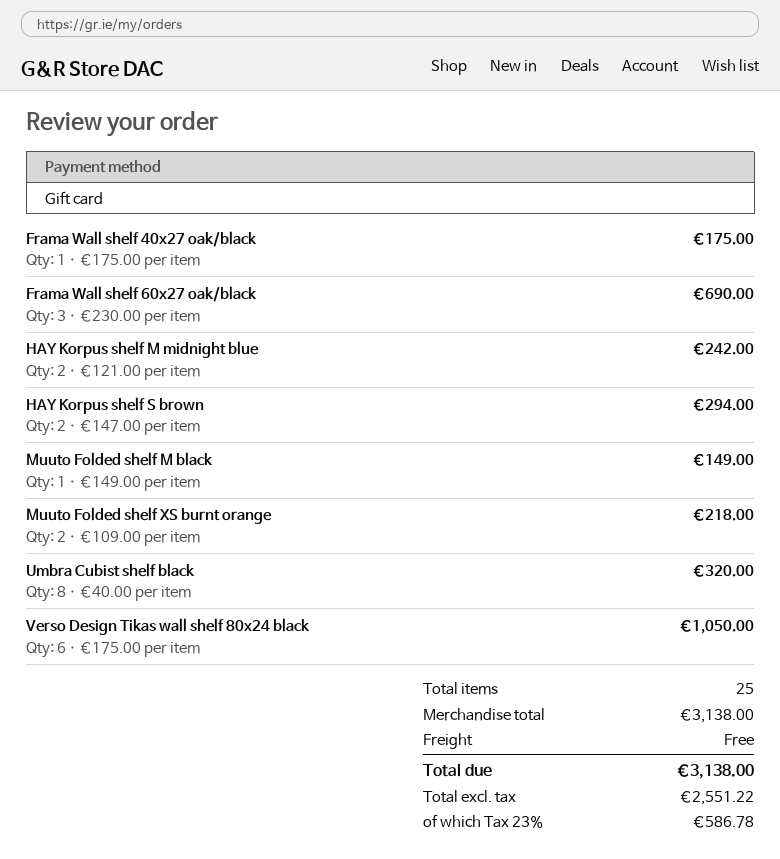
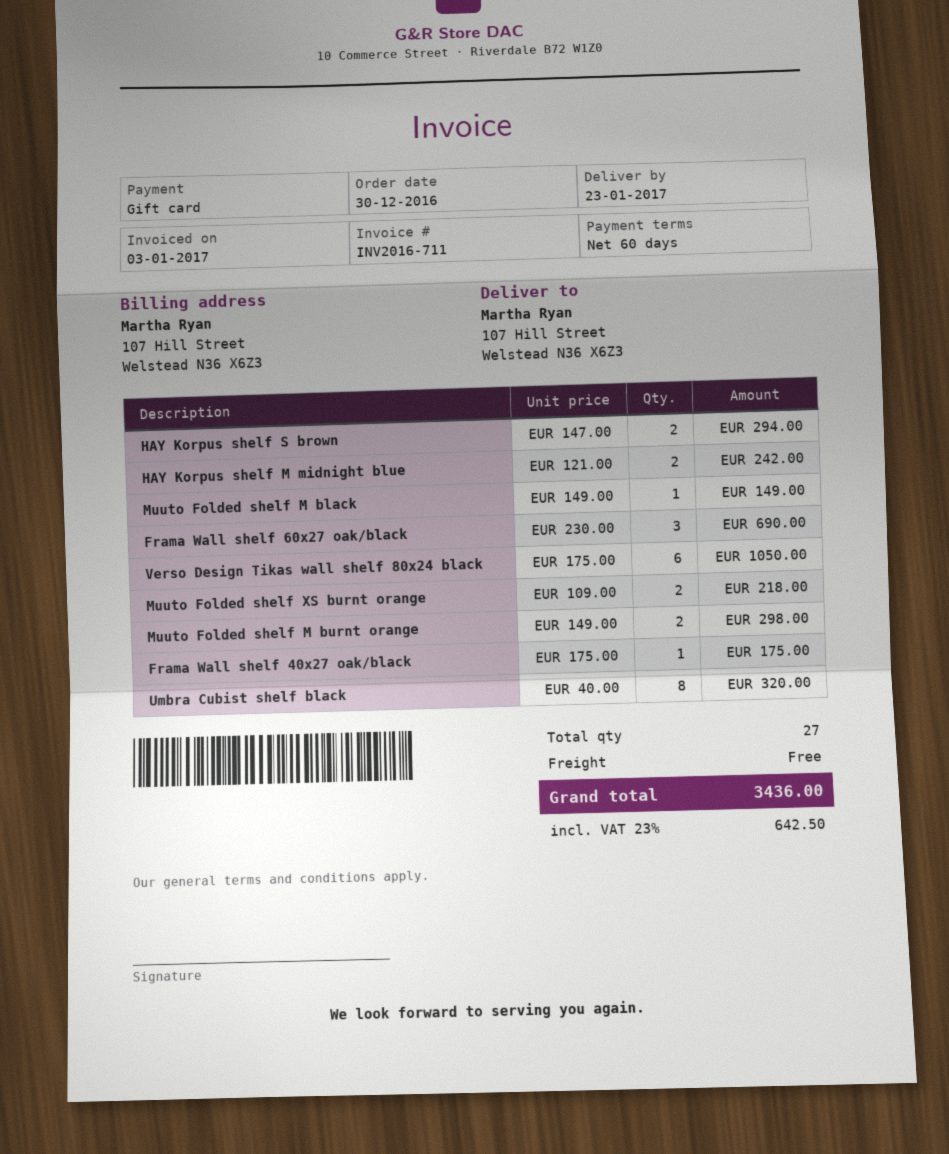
Muuto Folded shelf M burnt orange: none -> 2 x 149.00 = 298.00
total quantity: 25 -> 27
tax: 23% = 586.78 -> 23% = 642.50
total: 3138.00 -> 3436.00

